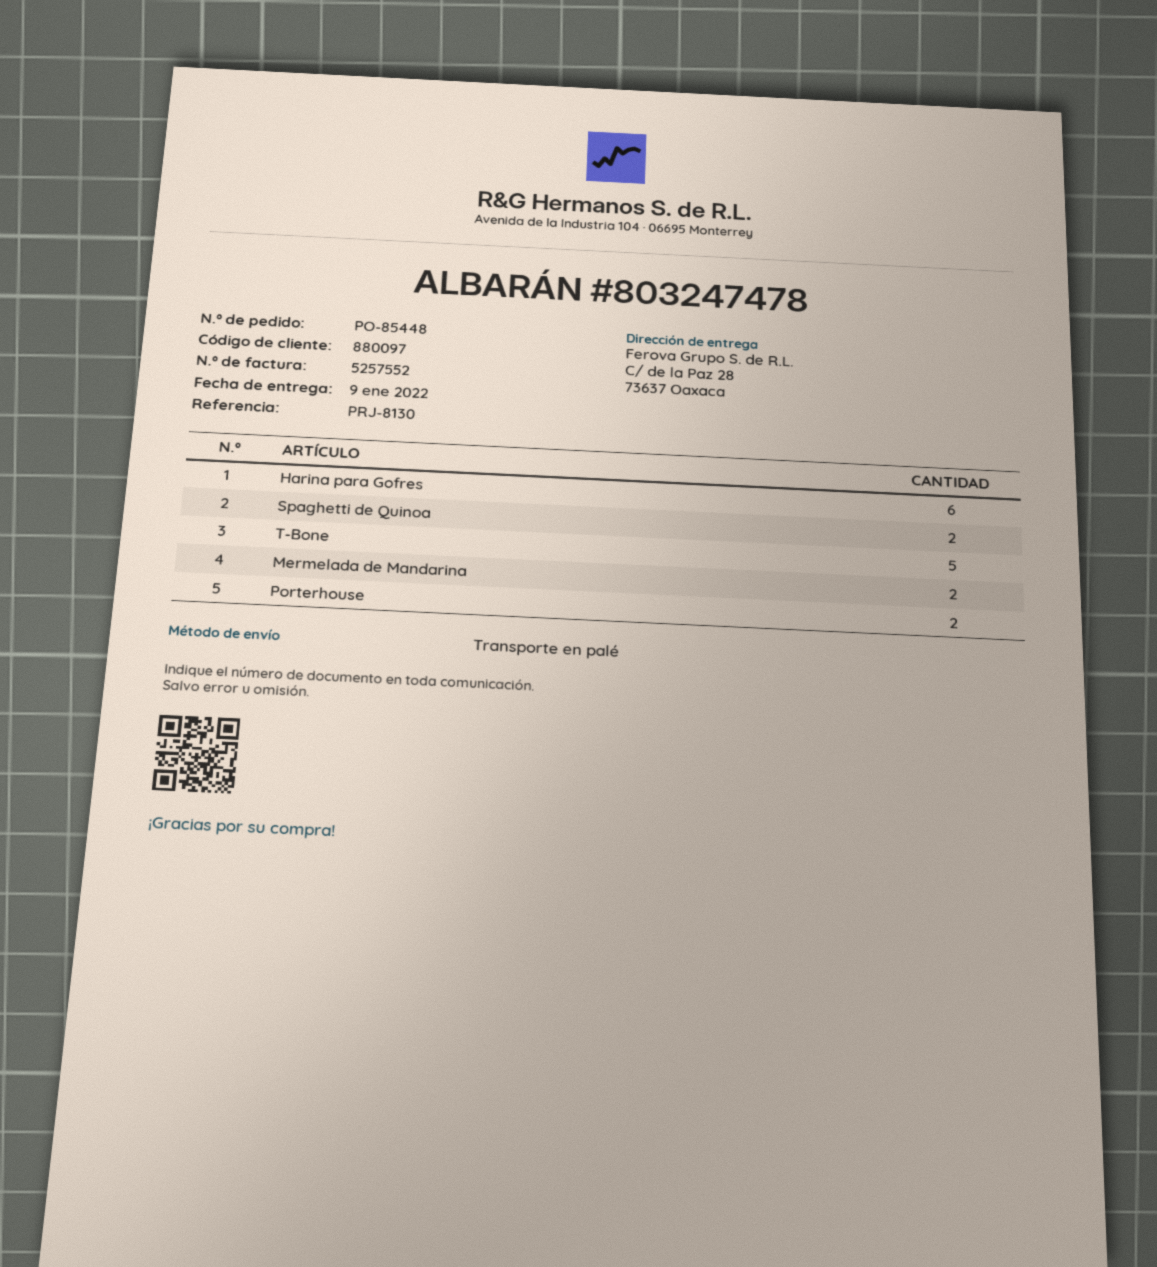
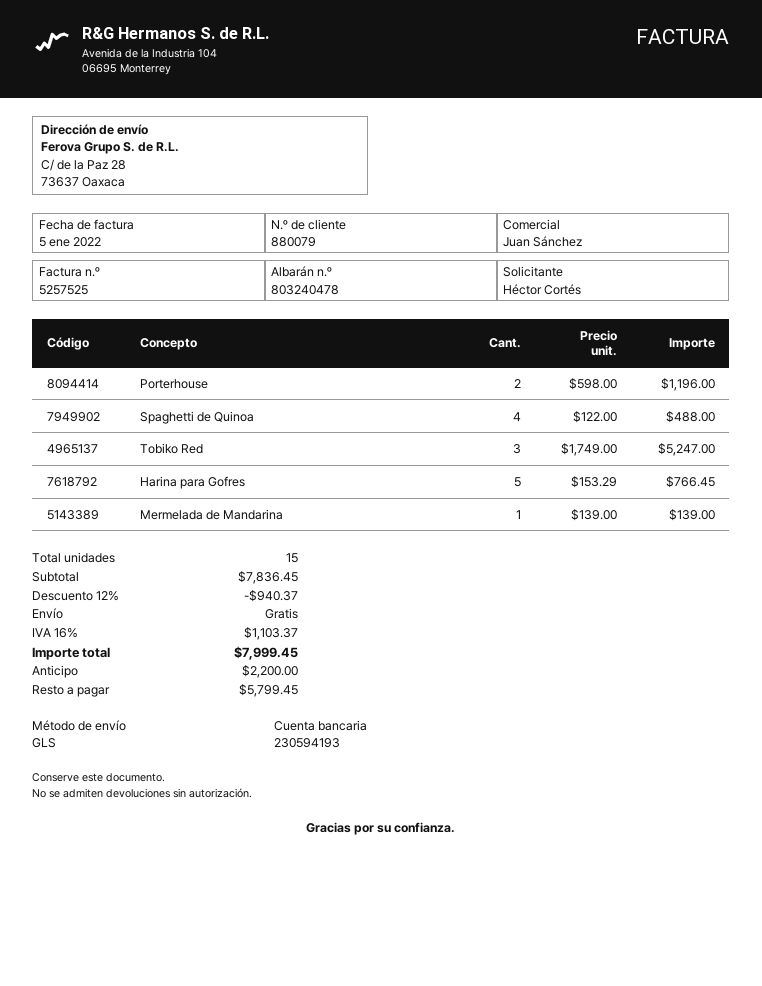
delivery note number: 803247478 -> 803240478
invoice number: 5257552 -> 5257525
customer number: 880097 -> 880079
shipping method: pallet freight -> GLS
Harina para Gofres: 6 -> 5
Spaghetti de Quinoa: 2 -> 4
T-Bone: 5 -> none
Mermelada de Mandarina: 2 -> 1
Tobiko Red: none -> 3

